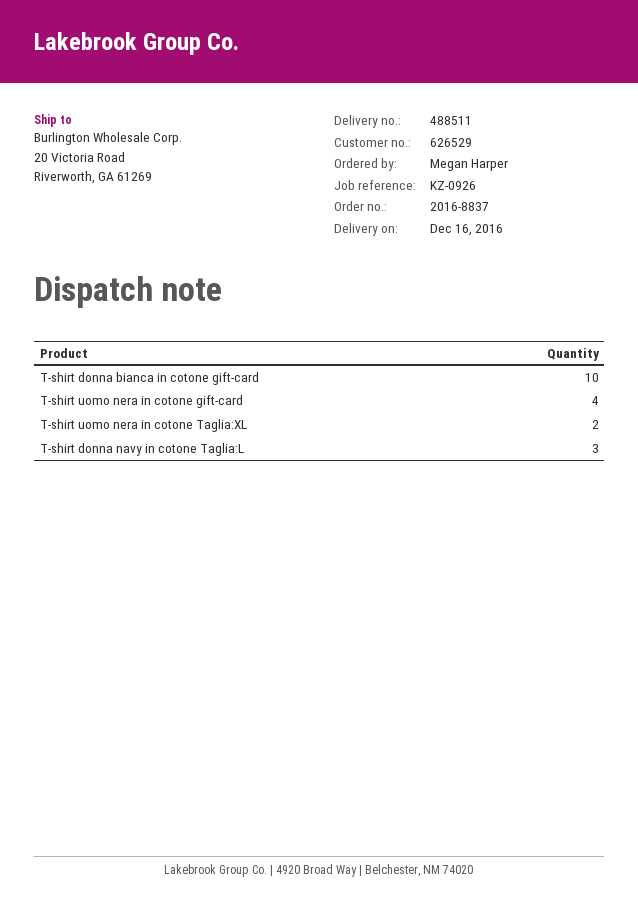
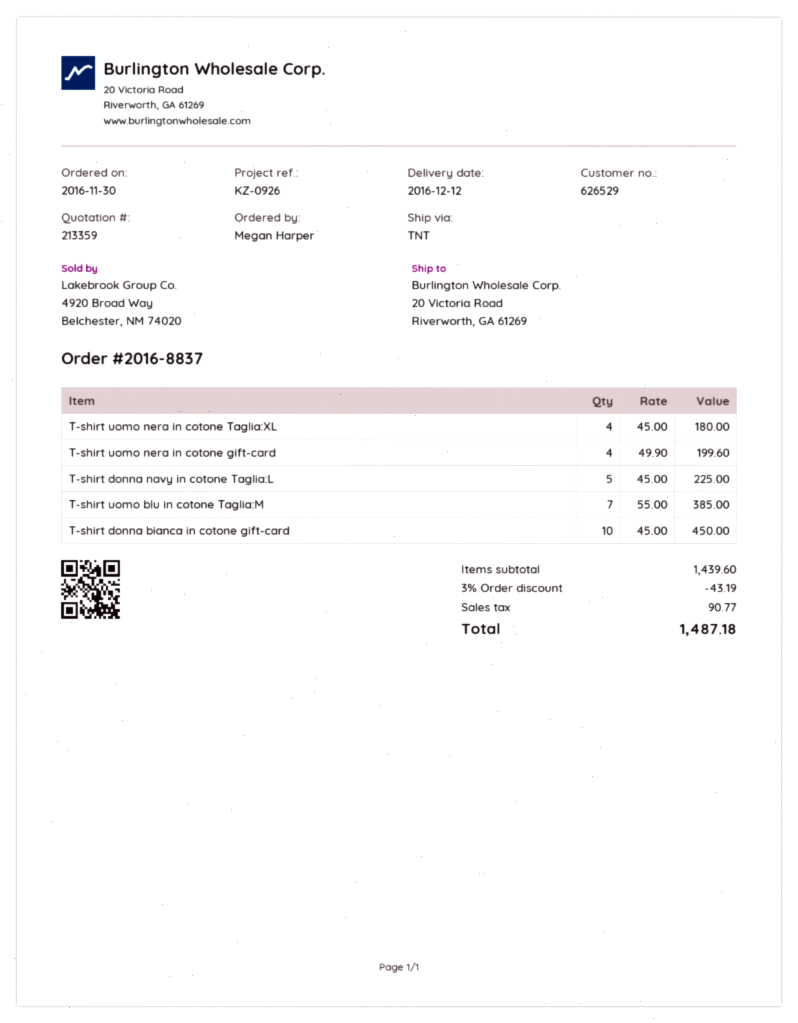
delivery date: 2016-12-16 -> 2016-12-12
T-shirt uomo nera in cotone Taglia:XL: 2 -> 4
T-shirt donna navy in cotone Taglia:L: 3 -> 5
T-shirt uomo blu in cotone Taglia:M: none -> 7

